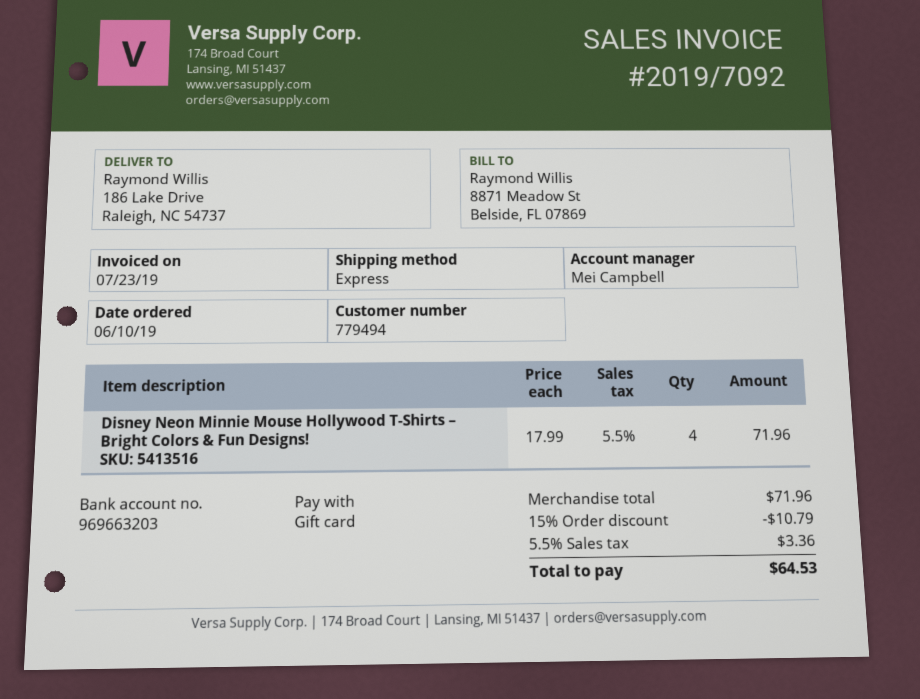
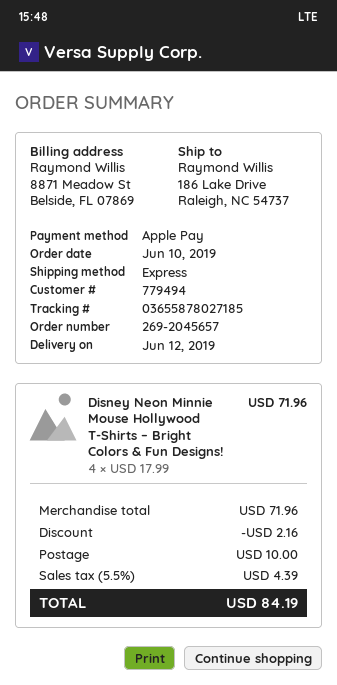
payment method: gift card -> Apple Pay
discount: 10.79 -> 2.16
shipping: none -> 10.00
tax: 5.5% = 3.36 -> 5.5% = 4.39
total: 64.53 -> 84.19

